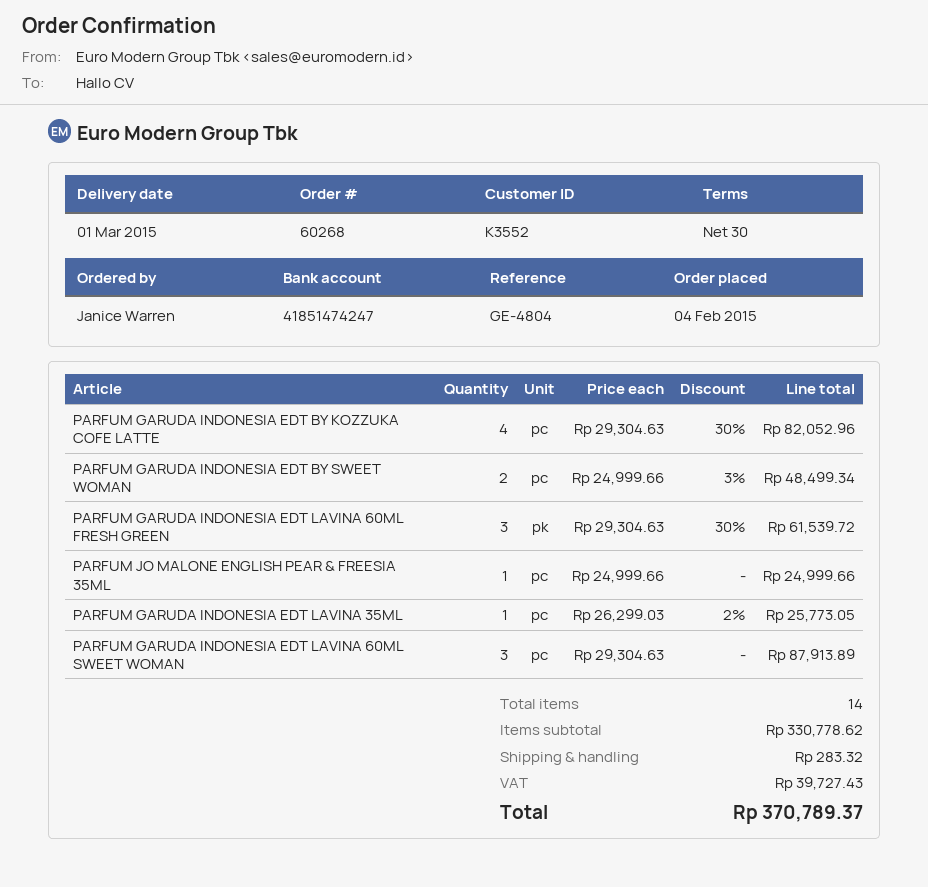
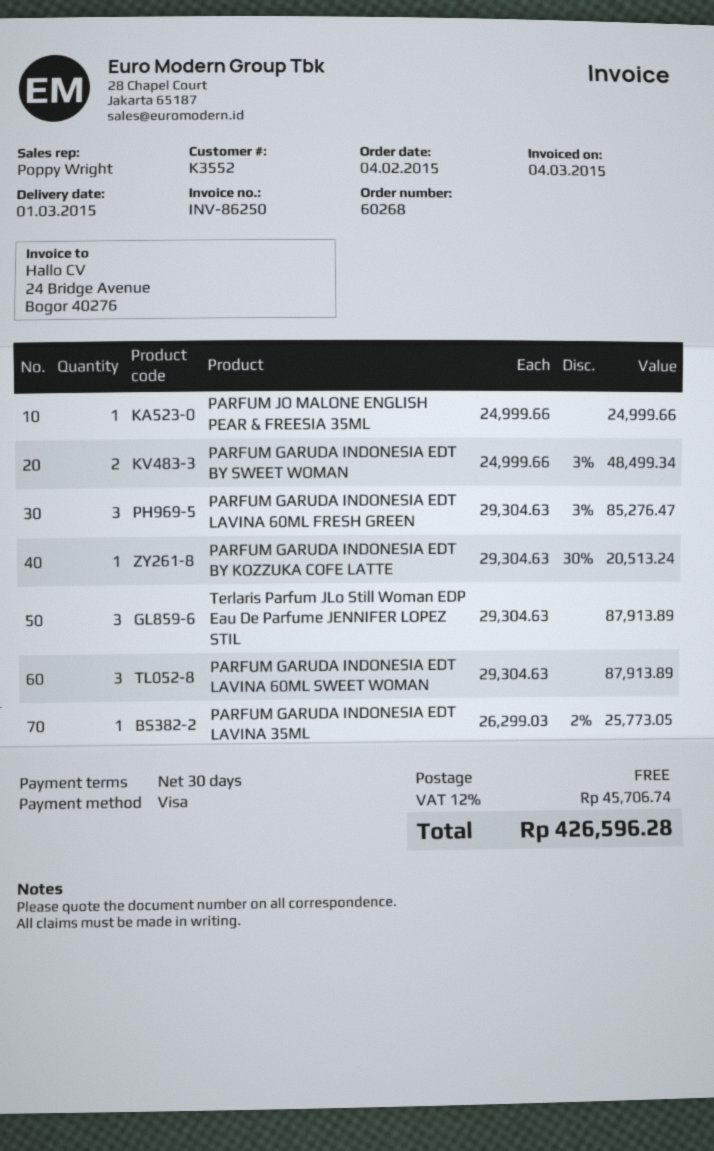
PARFUM GARUDA INDONESIA EDT BY KOZZUKA COFE LATTE: 4 x 29304.63 - 30% = 82052.96 -> 1 x 29304.63 - 30% = 20513.24
PARFUM GARUDA INDONESIA EDT LAVINA 60ML FRESH GREEN: 3 x 29304.63 - 30% = 61539.72 -> 3 x 29304.63 - 3% = 85276.47
Terlaris Parfum JLo Still Woman EDP Eau De Parfume JENNIFER LOPEZ STIL: none -> 3 x 29304.63 = 87913.89
shipping: 283.32 -> 0.00
tax: 39727.43 -> 45706.74
total: 370789.37 -> 426596.28

